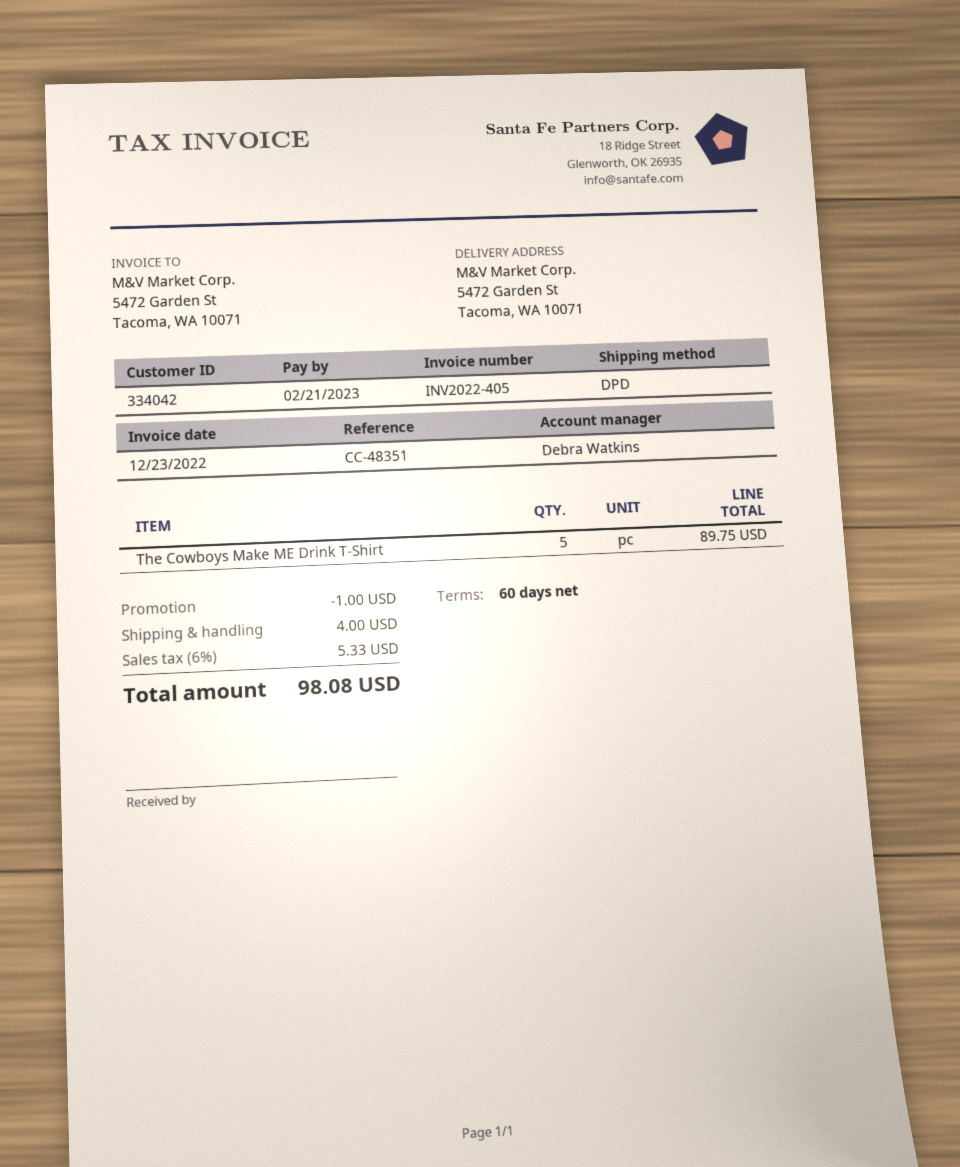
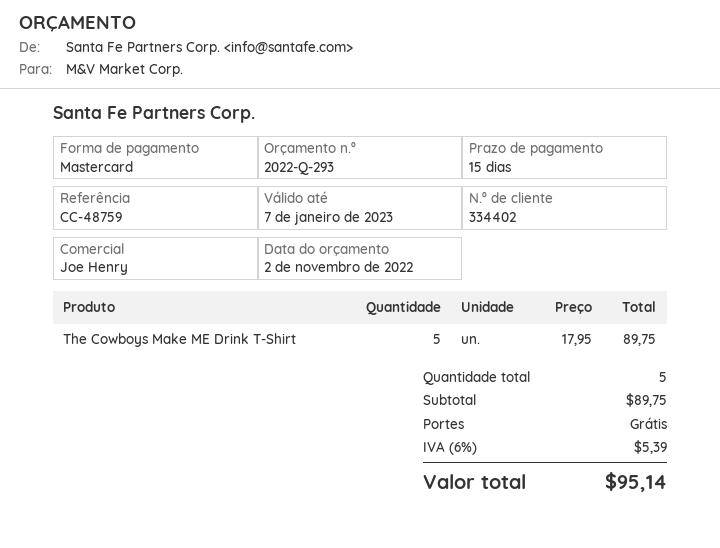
payment terms: 60 days -> 15 days
customer number: 334042 -> 334402
reference: CC-48351 -> CC-48759
sales rep: Debra Watkins -> Joe Henry
discount: 1.00 -> none
shipping: 4.00 -> 0.00
tax: 6% = 5.33 -> 6% = 5.39
total: 98.08 -> 95.14

